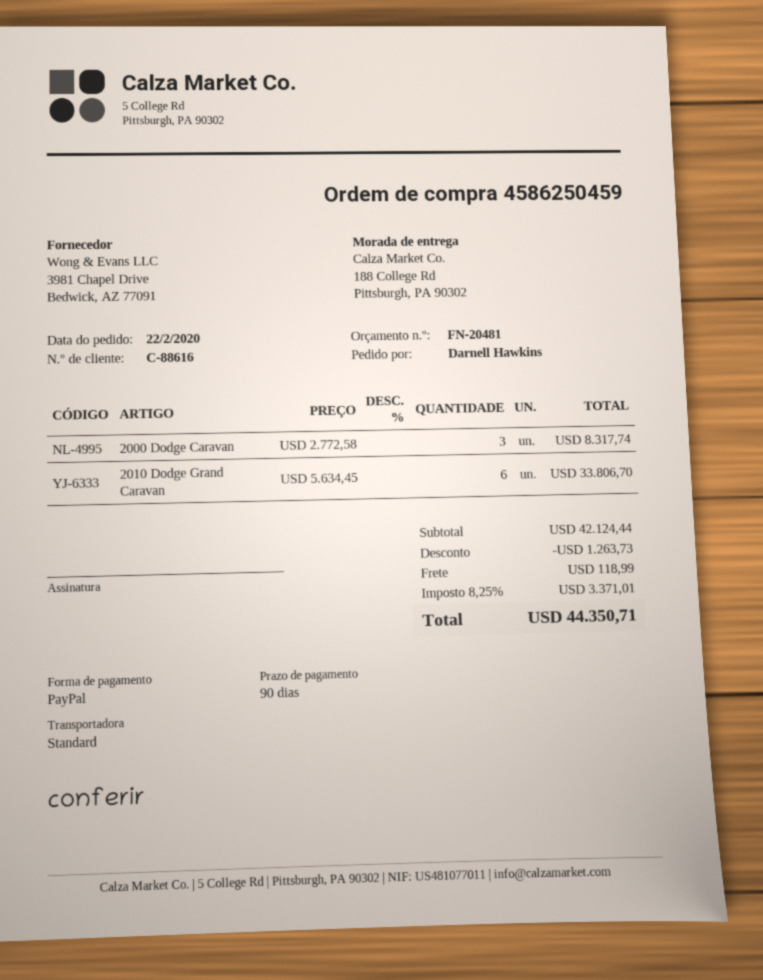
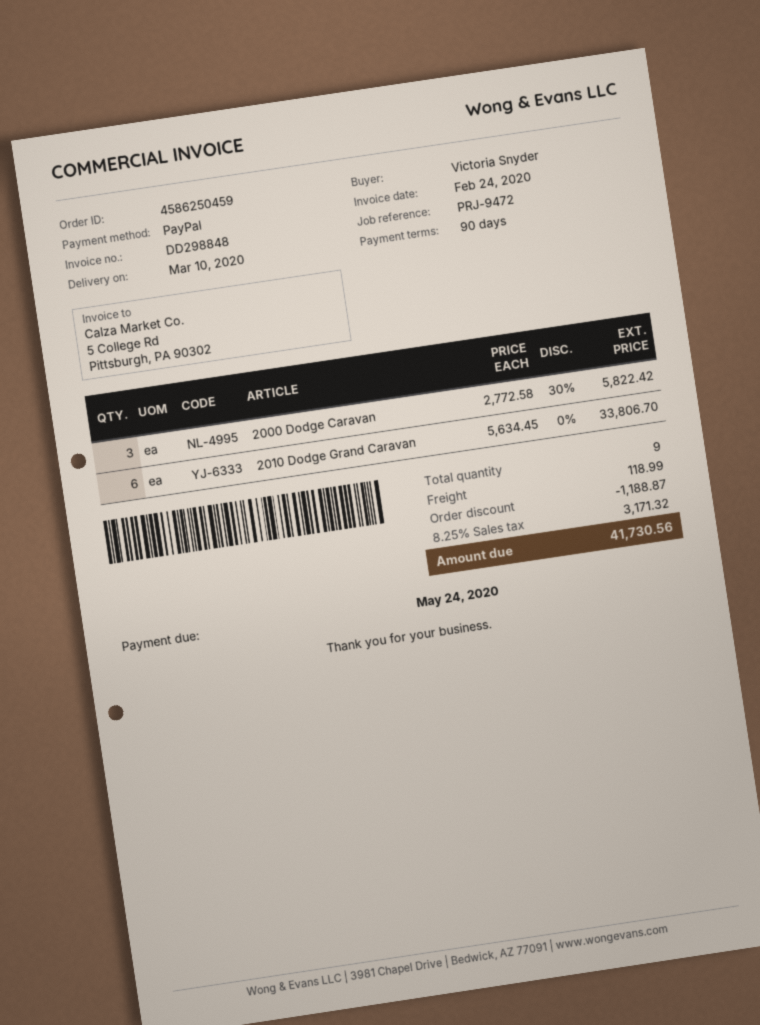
ordered by: Darnell Hawkins -> Victoria Snyder
2000 Dodge Caravan: 3 x 2772.58 = 8317.74 -> 3 x 2772.58 - 30% = 5822.42
discount: 1263.73 -> 1188.87
tax: 8.25% = 3371.01 -> 8.25% = 3171.32
total: 44350.71 -> 41730.56

